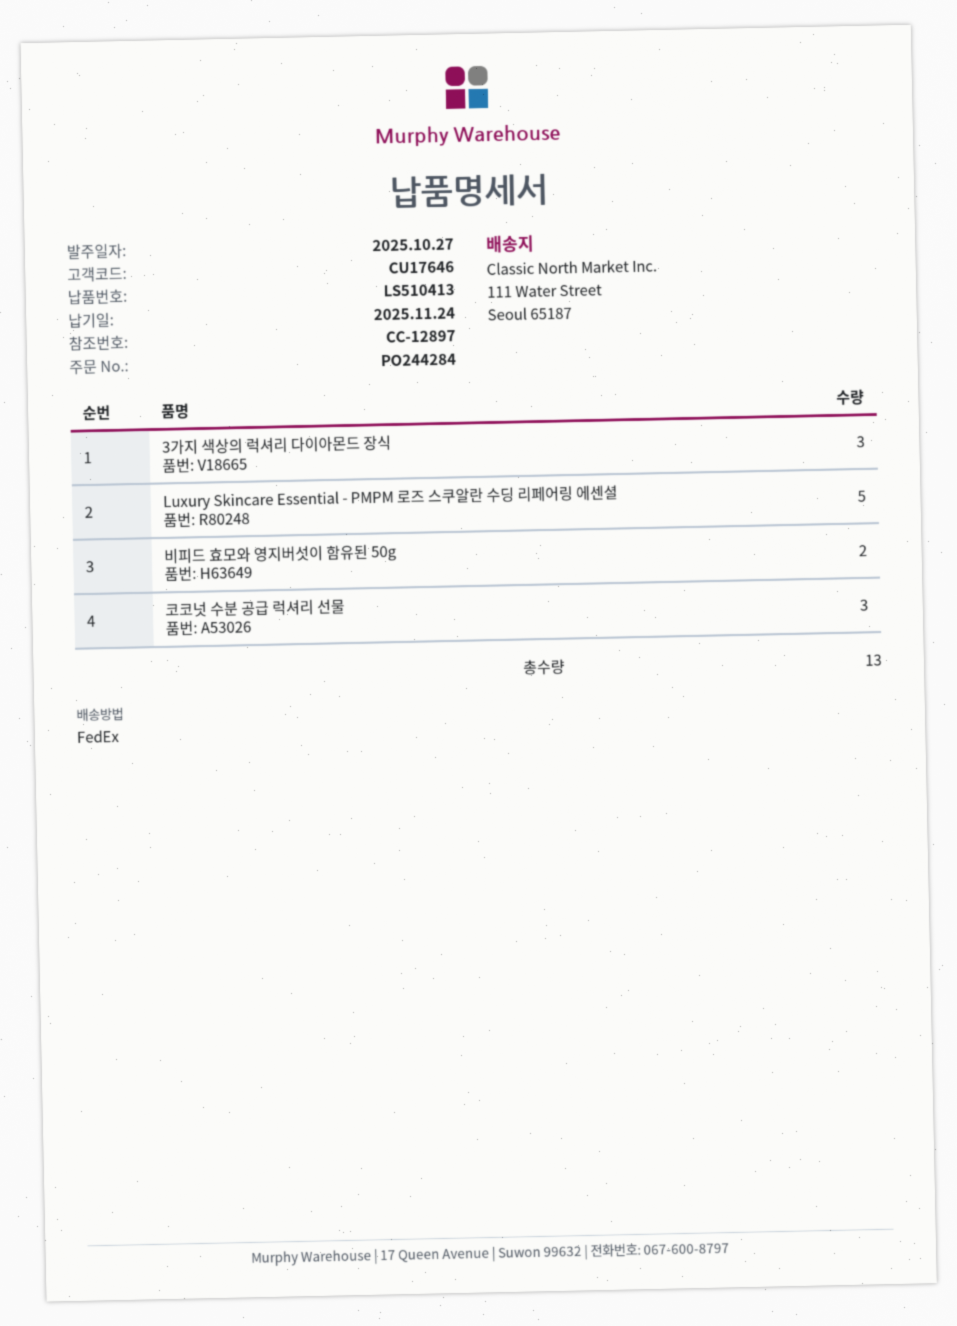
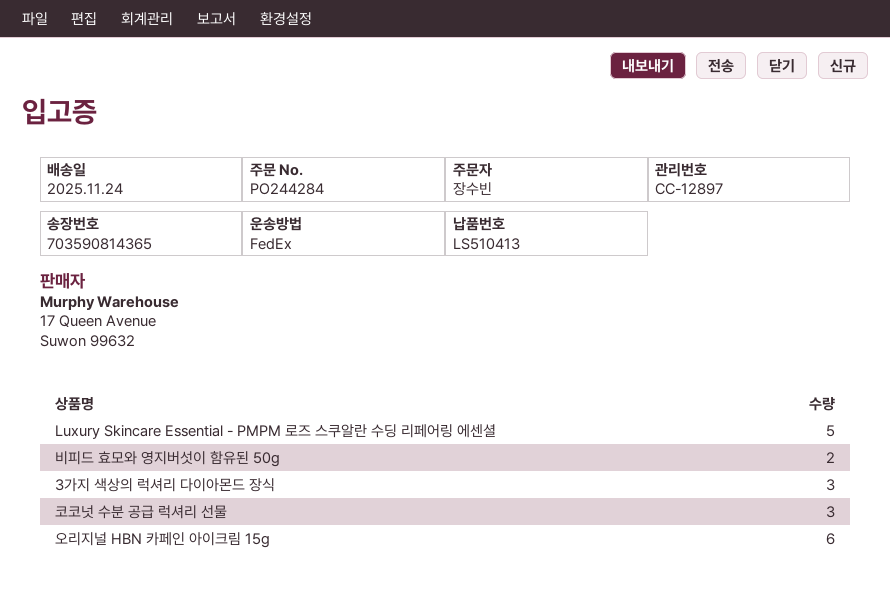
오리지널 HBN 카페인 아이크림 15g: none -> 6

